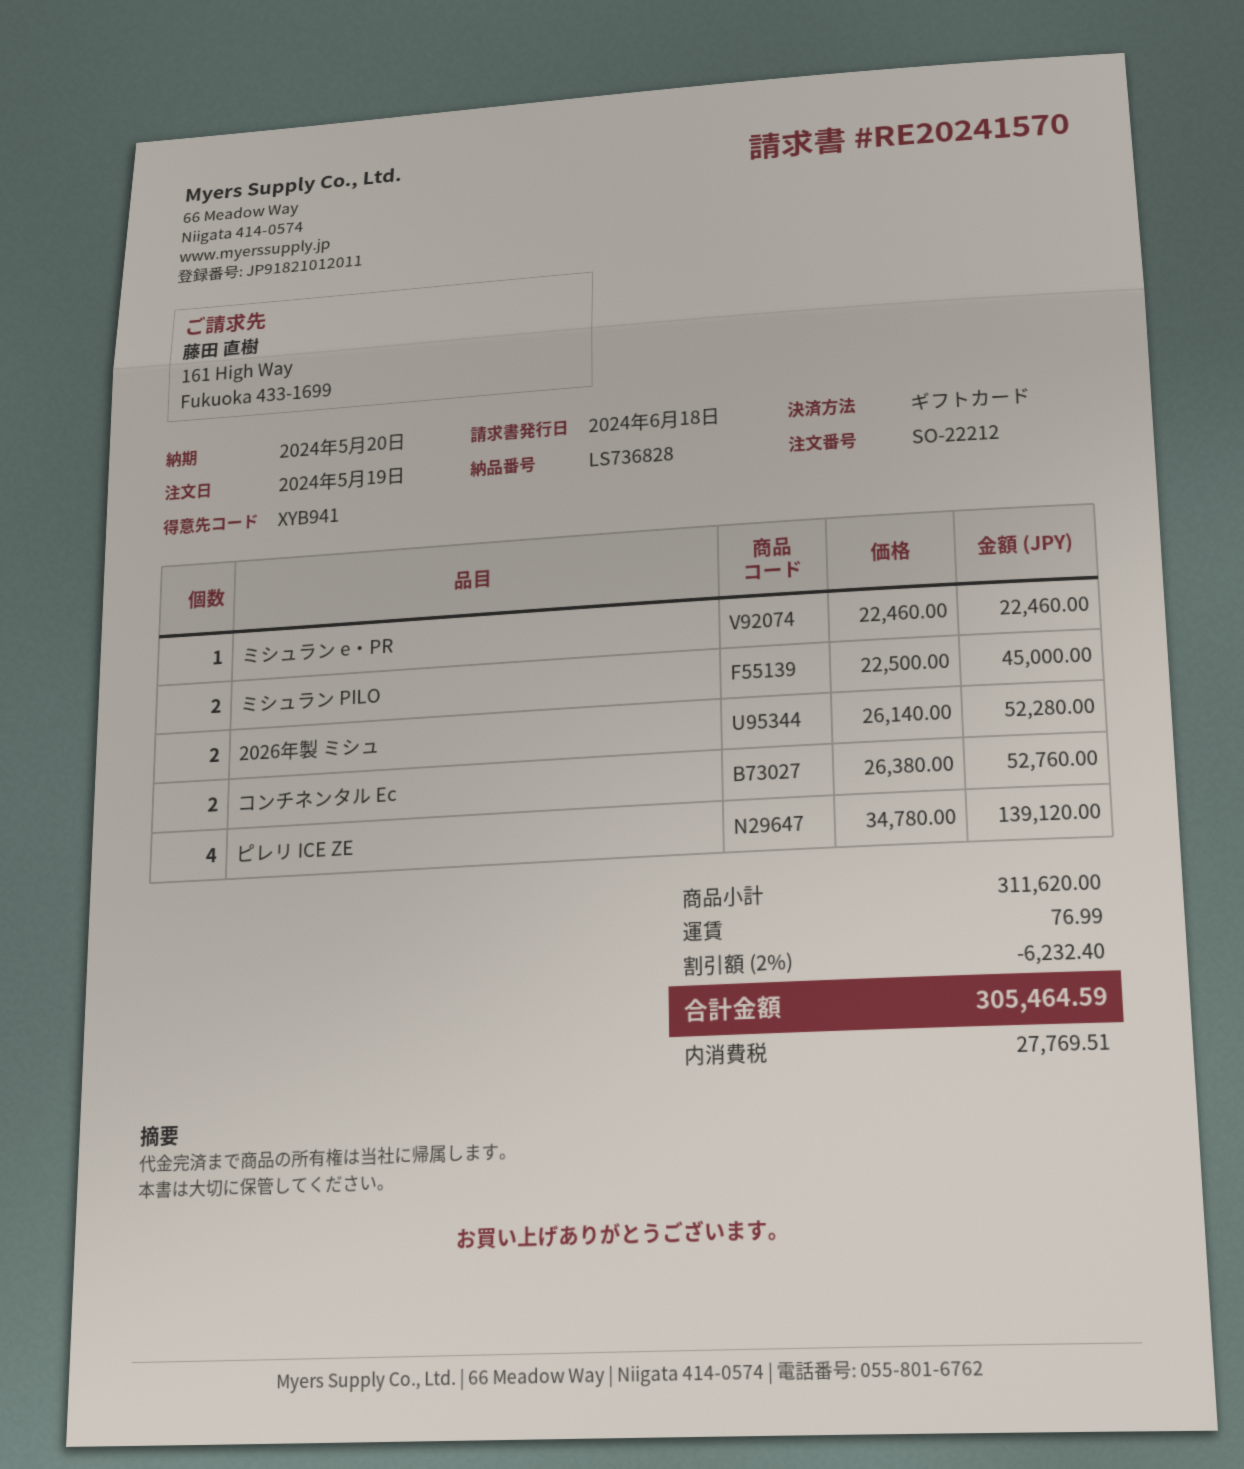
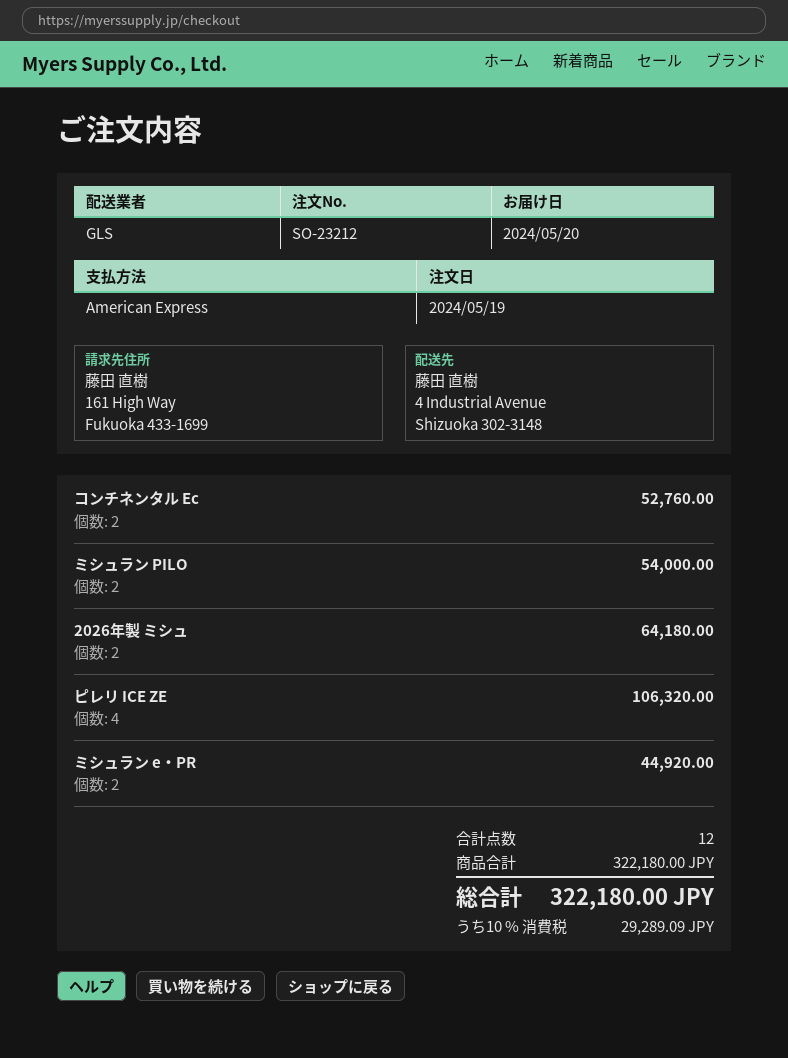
order number: SO-22212 -> SO-23212
payment method: gift card -> American Express
ミシュラン e・PR: 1 for 22460.00 -> 2 for 44920.00
ミシュラン PILO: 2 for 45000.00 -> 2 for 54000.00
2026年製 ミシュ: 2 for 52280.00 -> 2 for 64180.00
ピレリ ICE ZE: 4 for 139120.00 -> 4 for 106320.00
subtotal: 311620.00 -> 322180.00
discount: 2% = 6232.40 -> none
shipping: 76.99 -> none
tax: 27769.51 -> 29289.09
total: 305464.59 -> 322180.00

